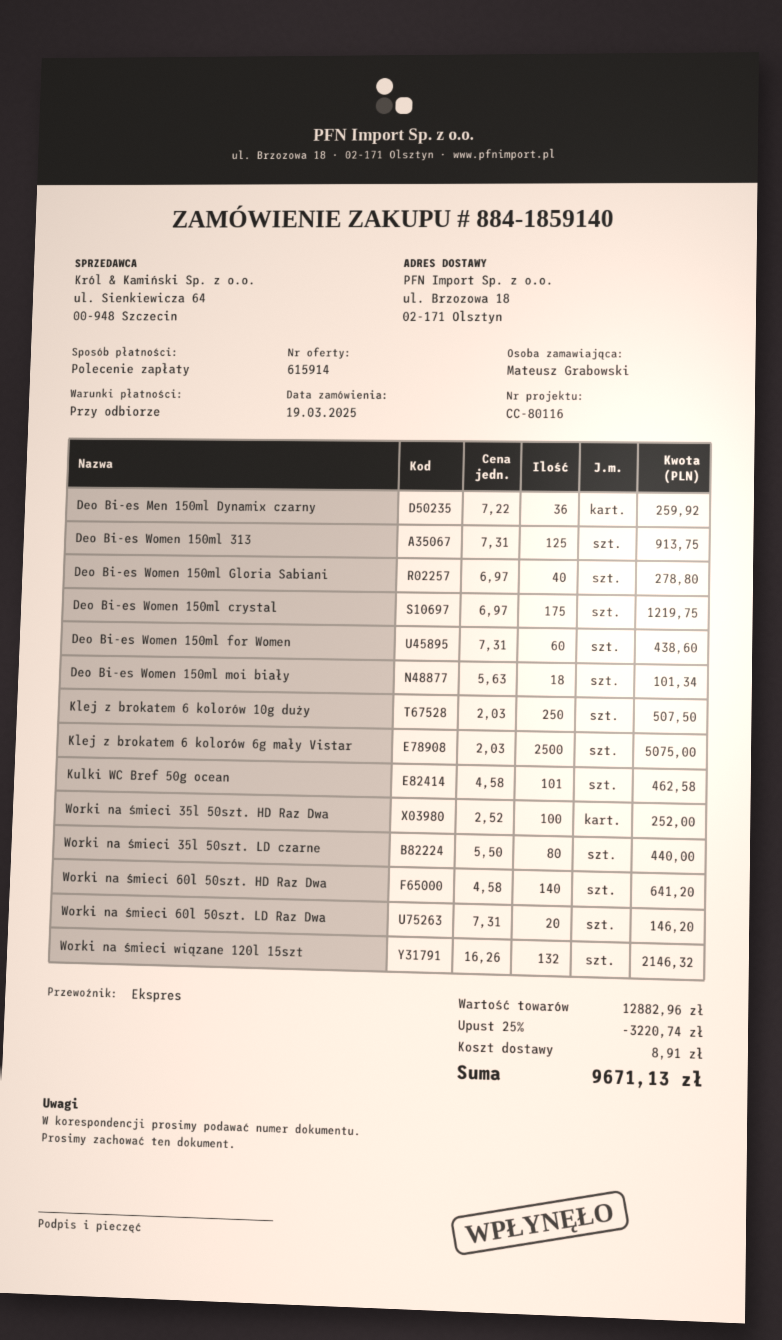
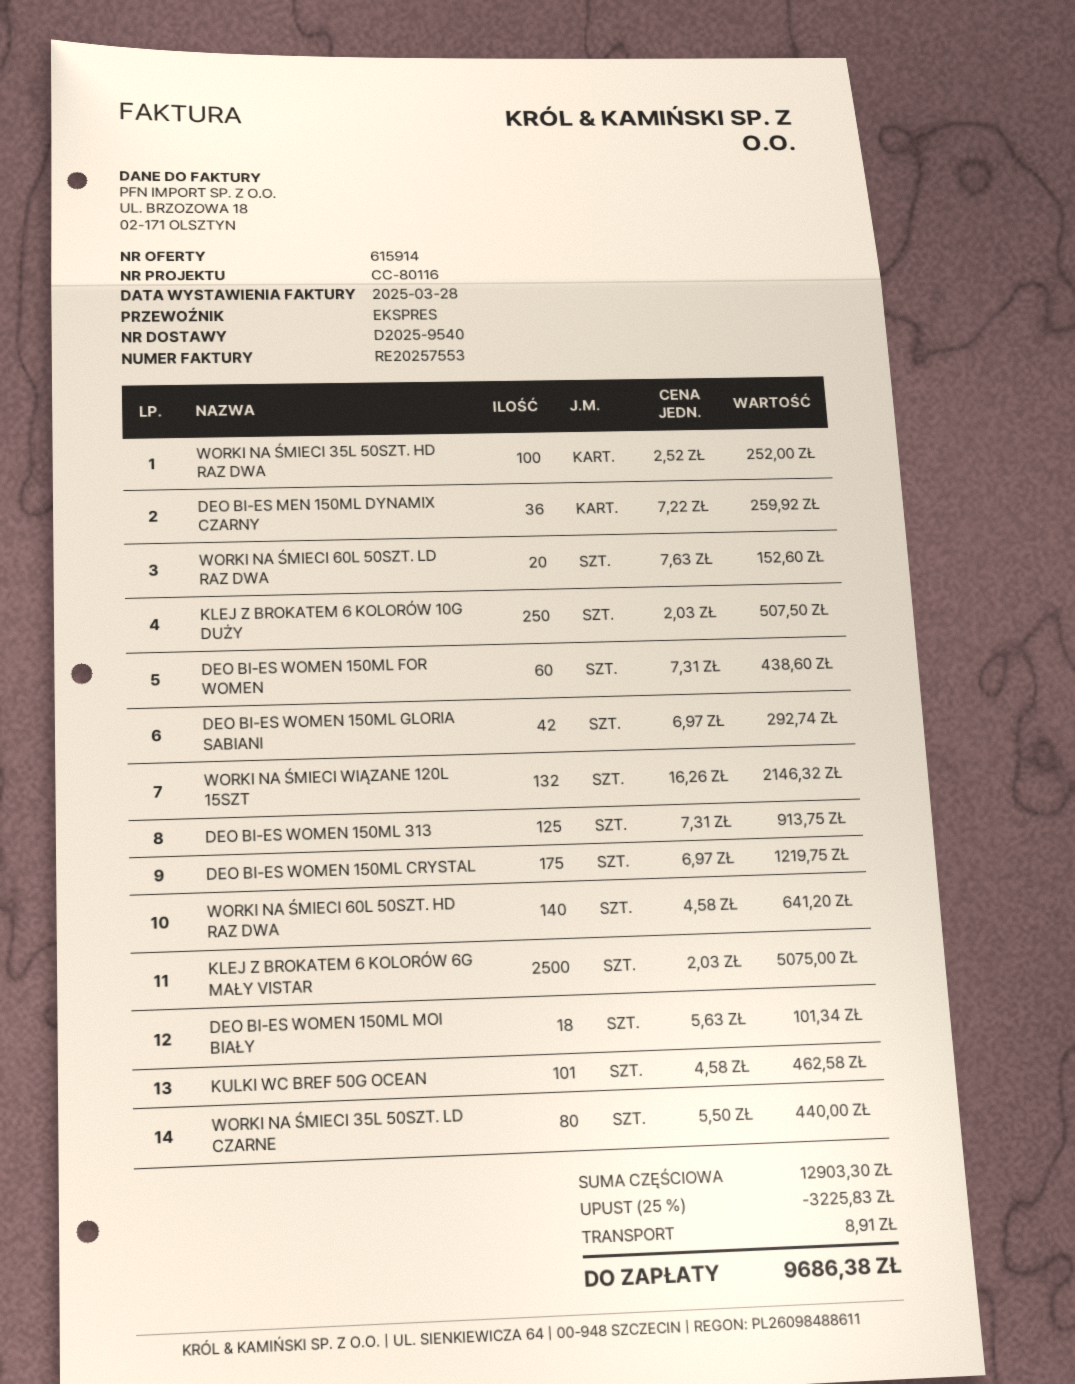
Deo Bi-es Women 150ml Gloria Sabiani: 40 x 6.97 = 278.80 -> 42 x 6.97 = 292.74
Worki na śmieci 60l 50szt. LD Raz Dwa: 20 x 7.31 = 146.20 -> 20 x 7.63 = 152.60
subtotal: 12882.96 -> 12903.30
discount: 25% = 3220.74 -> 25% = 3225.83
total: 9671.13 -> 9686.38

